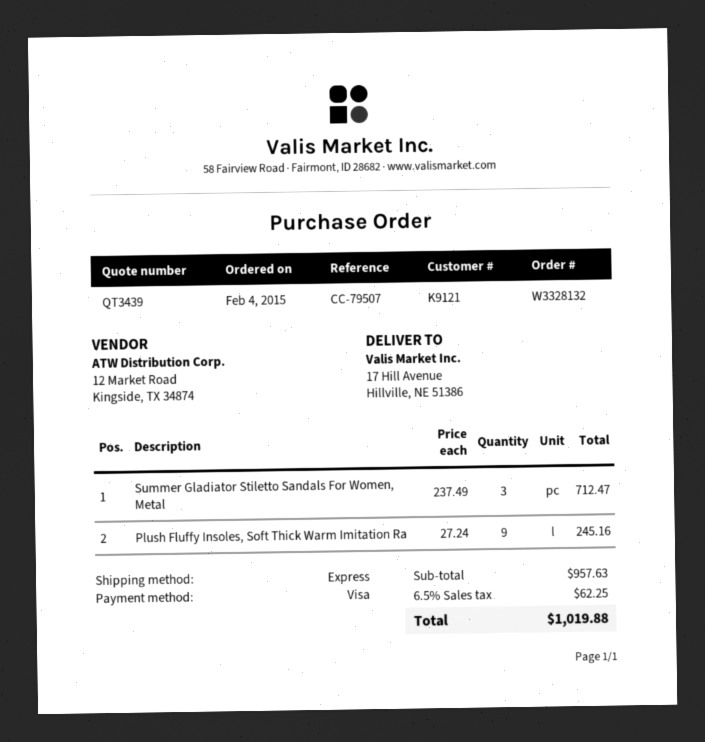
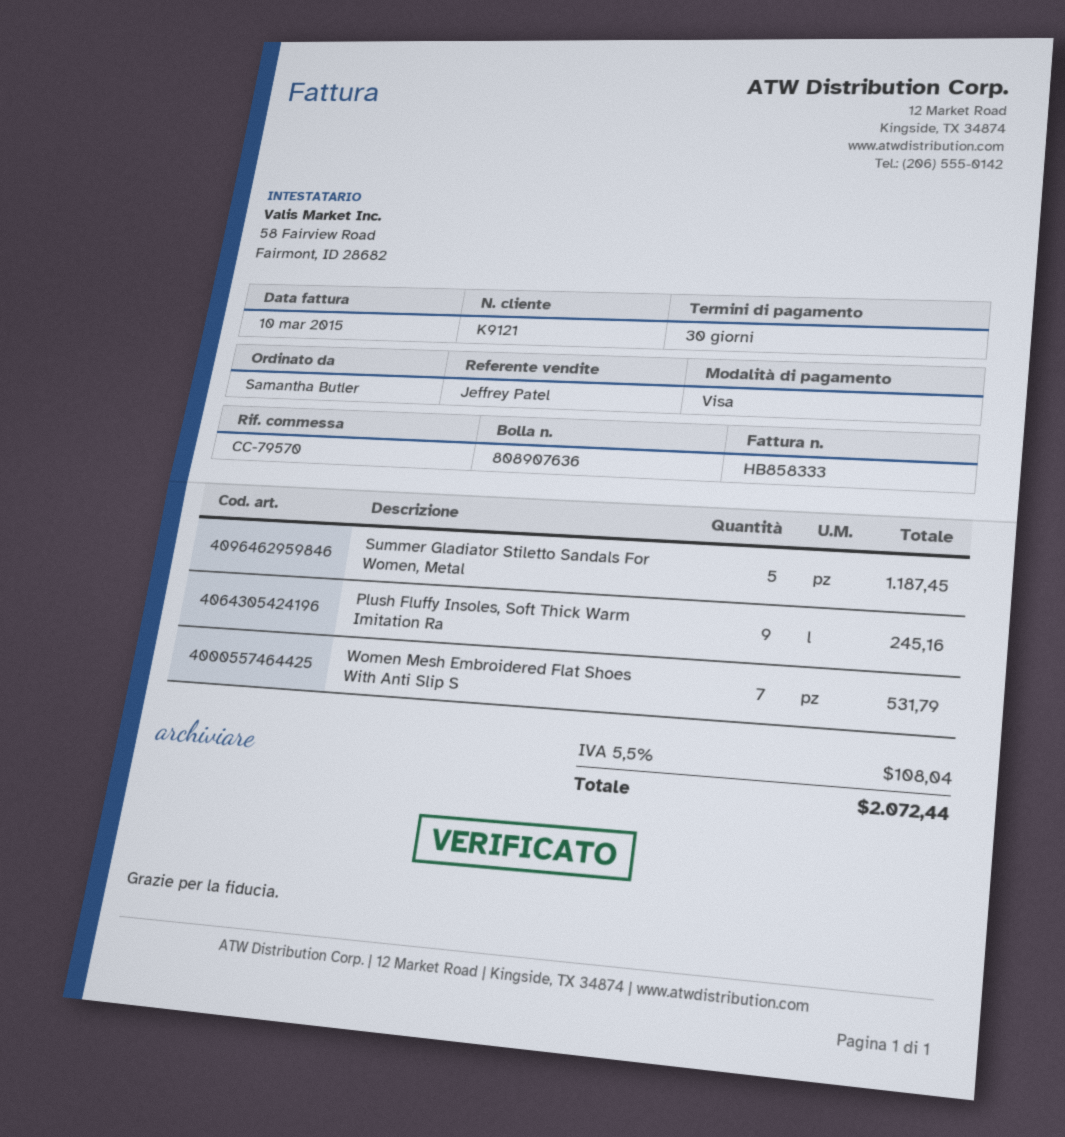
reference: CC-79507 -> CC-79570
Summer Gladiator Stiletto Sandals For Women, Metal: 3 for 712.47 -> 5 for 1187.45
Women Mesh Embroidered Flat Shoes With Anti Slip S: none -> 7 for 531.79
tax: 6.5% = 62.25 -> 5.5% = 108.04
total: 1019.88 -> 2072.44

